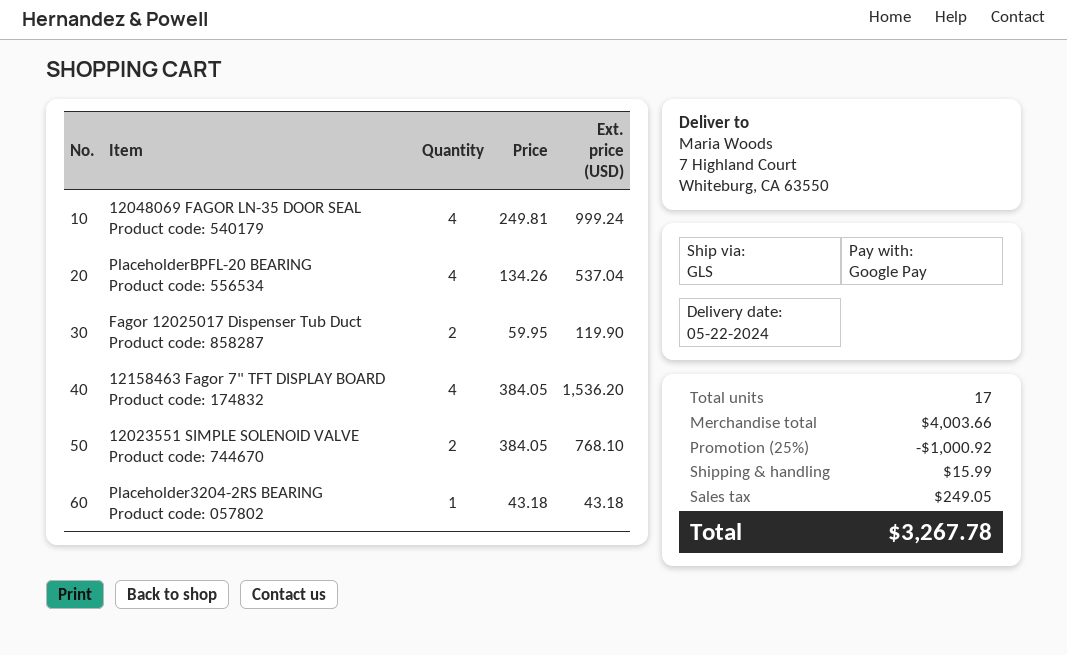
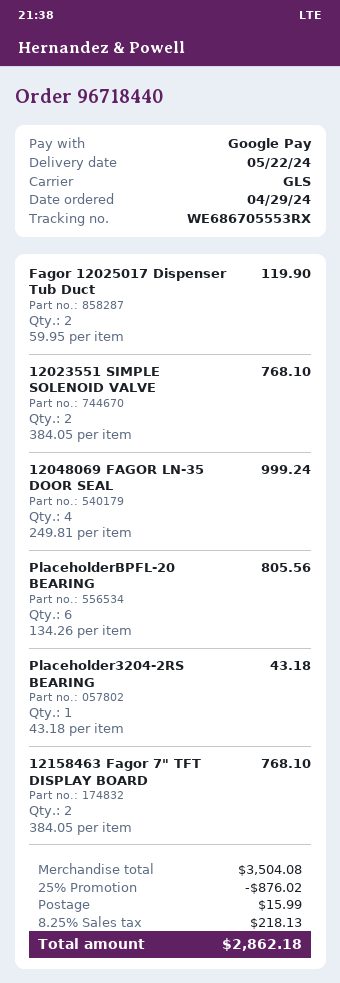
PlaceholderBPFL-20 BEARING: 4 x 134.26 = 537.04 -> 6 x 134.26 = 805.56
12158463 Fagor 7" TFT DISPLAY BOARD: 4 x 384.05 = 1536.20 -> 2 x 384.05 = 768.10
subtotal: 4003.66 -> 3504.08
discount: 25% = 1000.92 -> 25% = 876.02
tax: 249.05 -> 218.13
total: 3267.78 -> 2862.18

